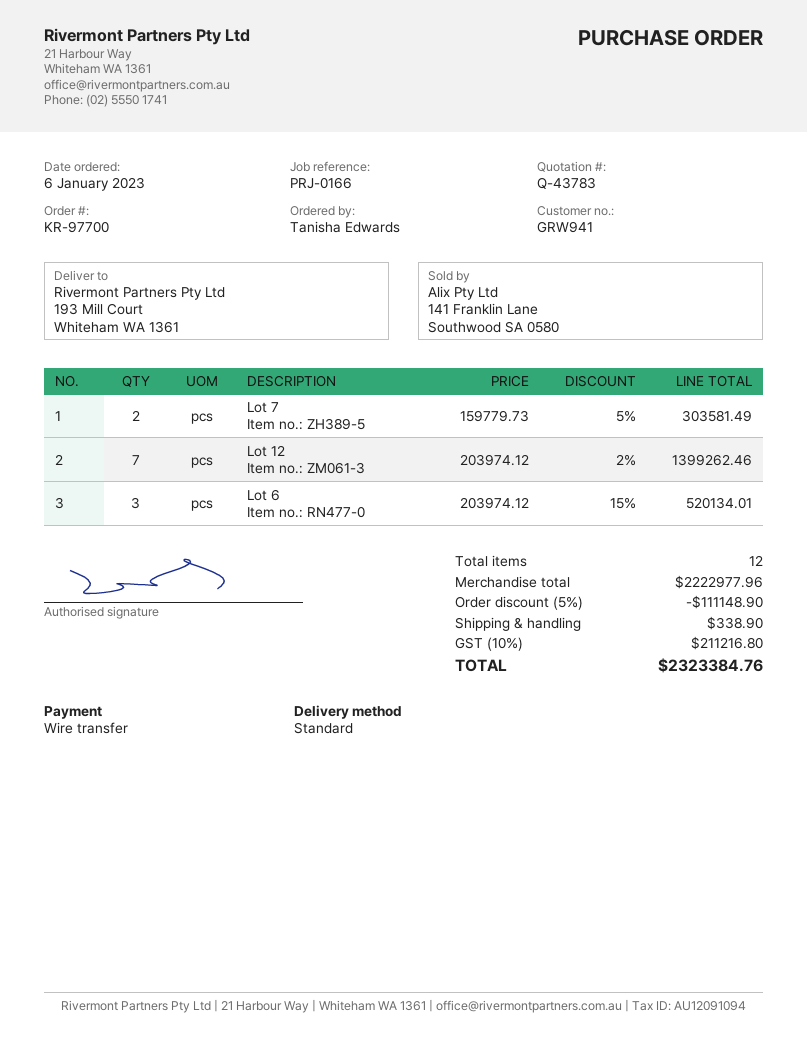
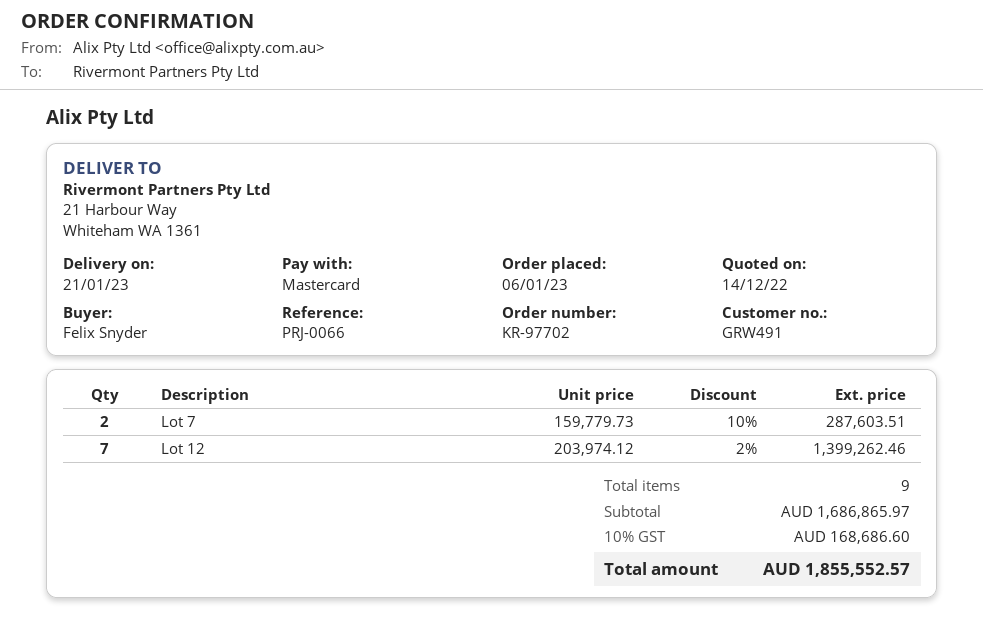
order number: KR-97700 -> KR-97702
customer number: GRW941 -> GRW491
reference: PRJ-0166 -> PRJ-0066
ordered by: Tanisha Edwards -> Felix Snyder
payment method: bank transfer -> Mastercard
ship to: 193 Mill Court, Whiteham WA 1361 -> 21 Harbour Way, Whiteham WA 1361
Lot 7: 2 x 159779.73 - 5% = 303581.49 -> 2 x 159779.73 - 10% = 287603.51
Lot 6: 3 x 203974.12 - 15% = 520134.01 -> none
total quantity: 12 -> 9
subtotal: 2222977.96 -> 1686865.97
discount: 5% = 111148.90 -> none
shipping: 338.90 -> none
tax: 10% = 211216.80 -> 10% = 168686.60
total: 2323384.76 -> 1855552.57

